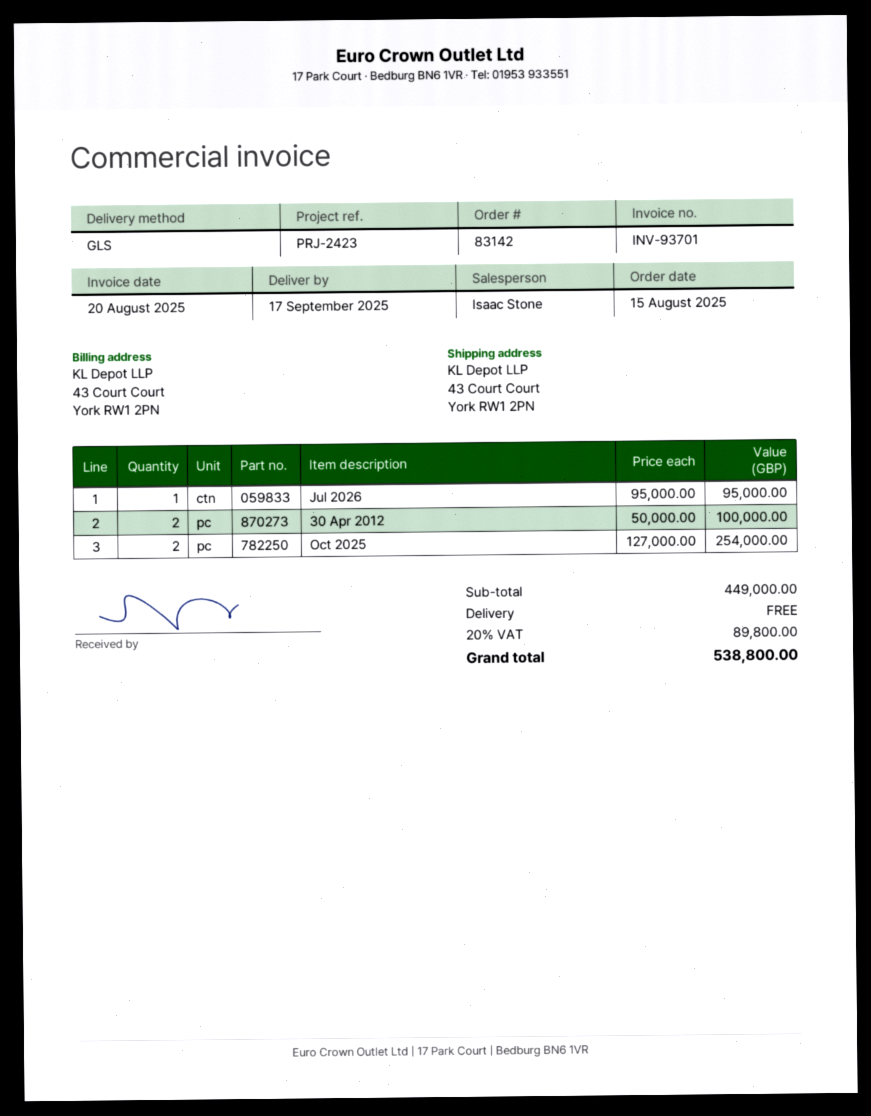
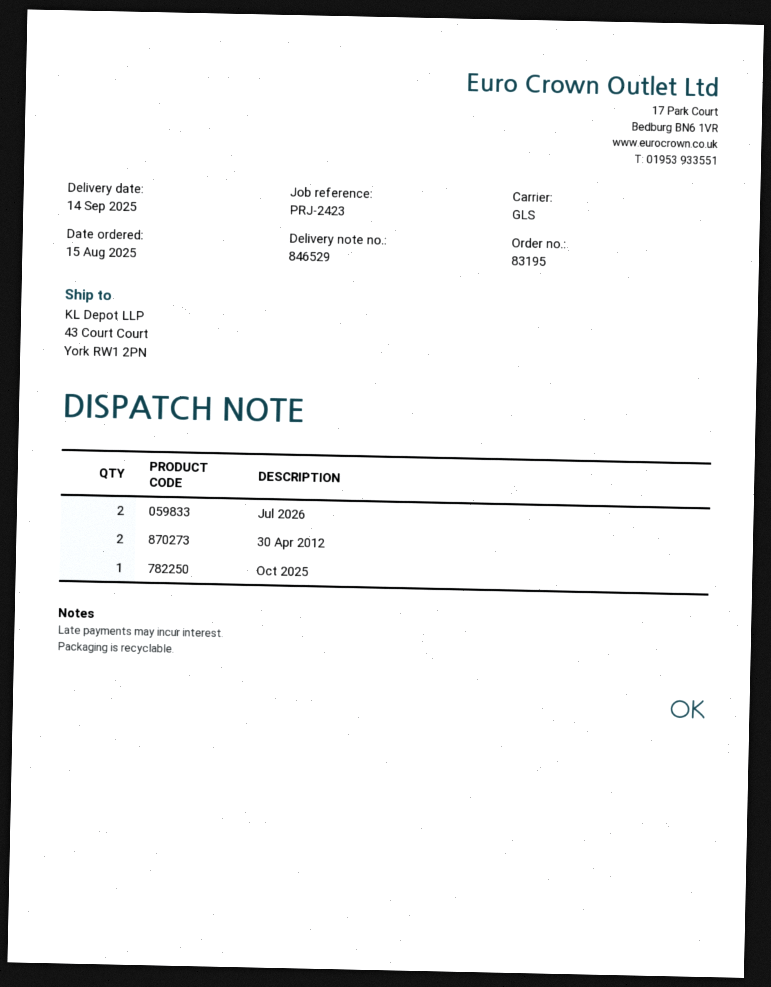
order number: 83142 -> 83195
delivery date: 2025-09-17 -> 2025-09-14
Jul 2026: 1 -> 2
Oct 2025: 2 -> 1

